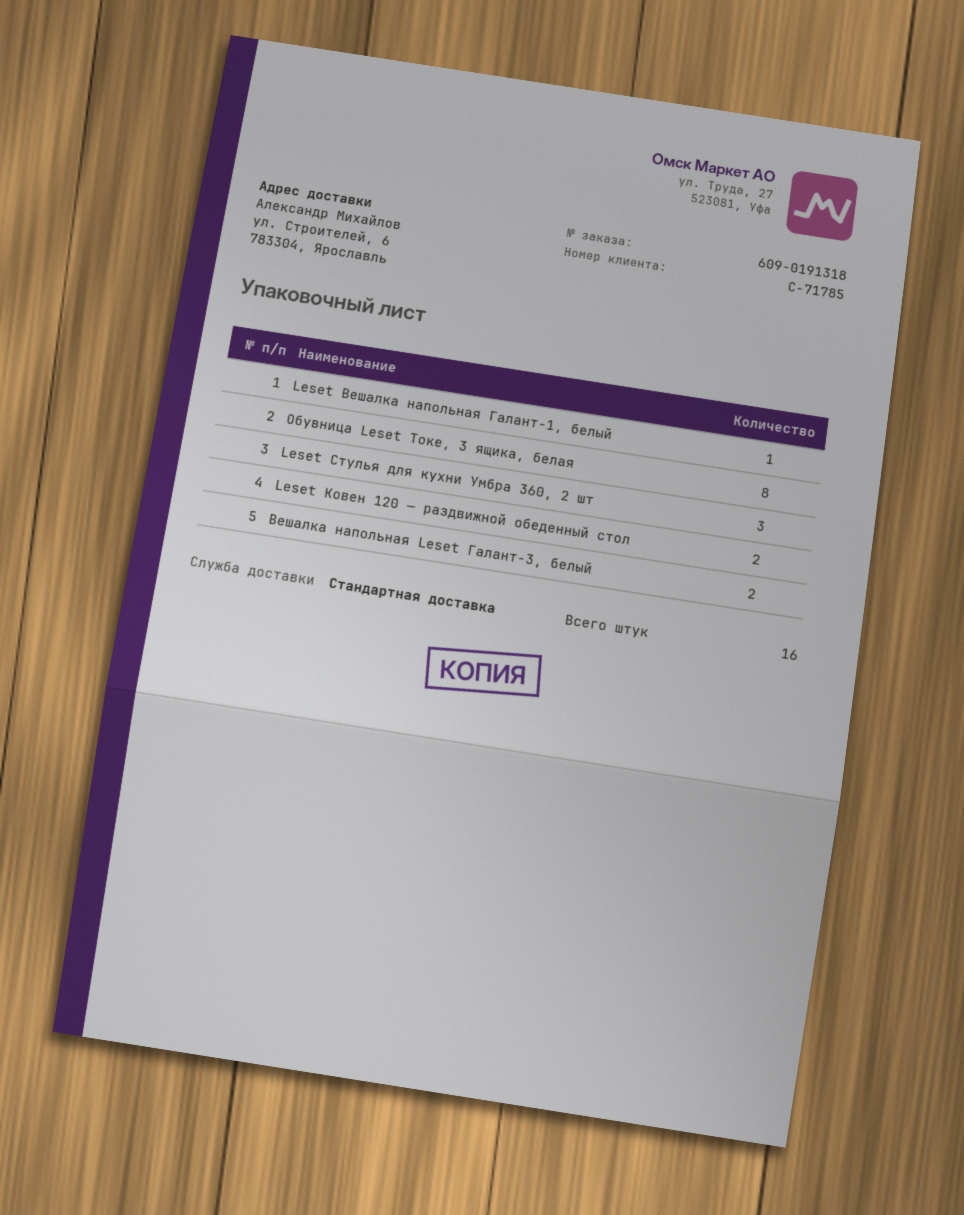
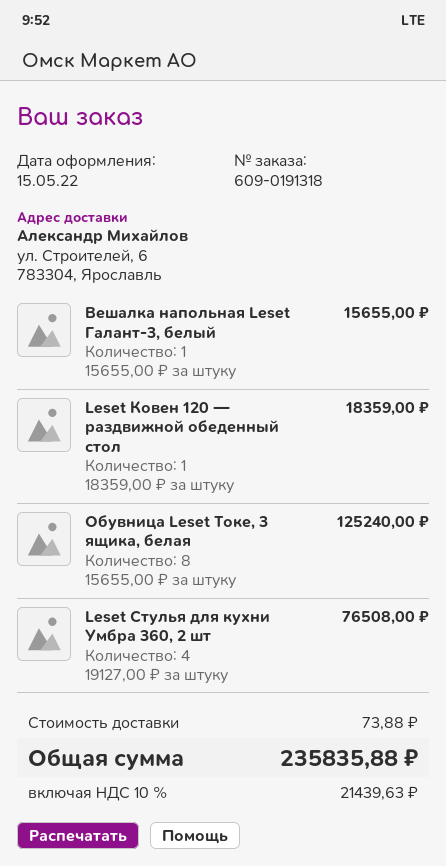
Leset Вешалка напольная Галант-1, белый: 1 -> none
Leset Стулья для кухни Умбра 360, 2 шт: 3 -> 4
Leset Ковен 120 — раздвижной обеденный стол: 2 -> 1
Вешалка напольная Leset Галант-3, белый: 2 -> 1

